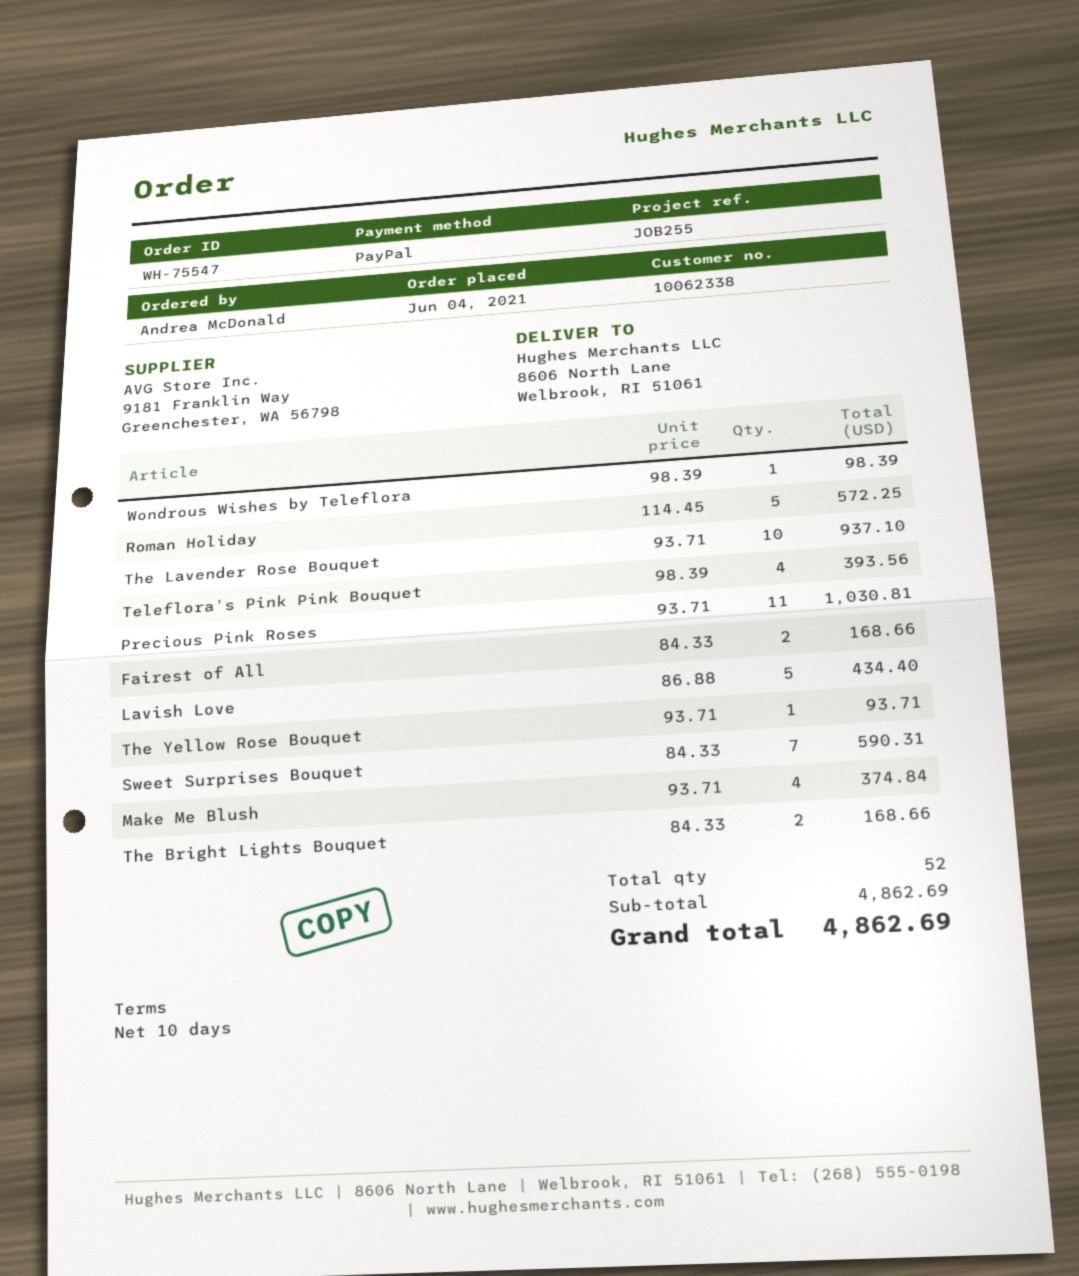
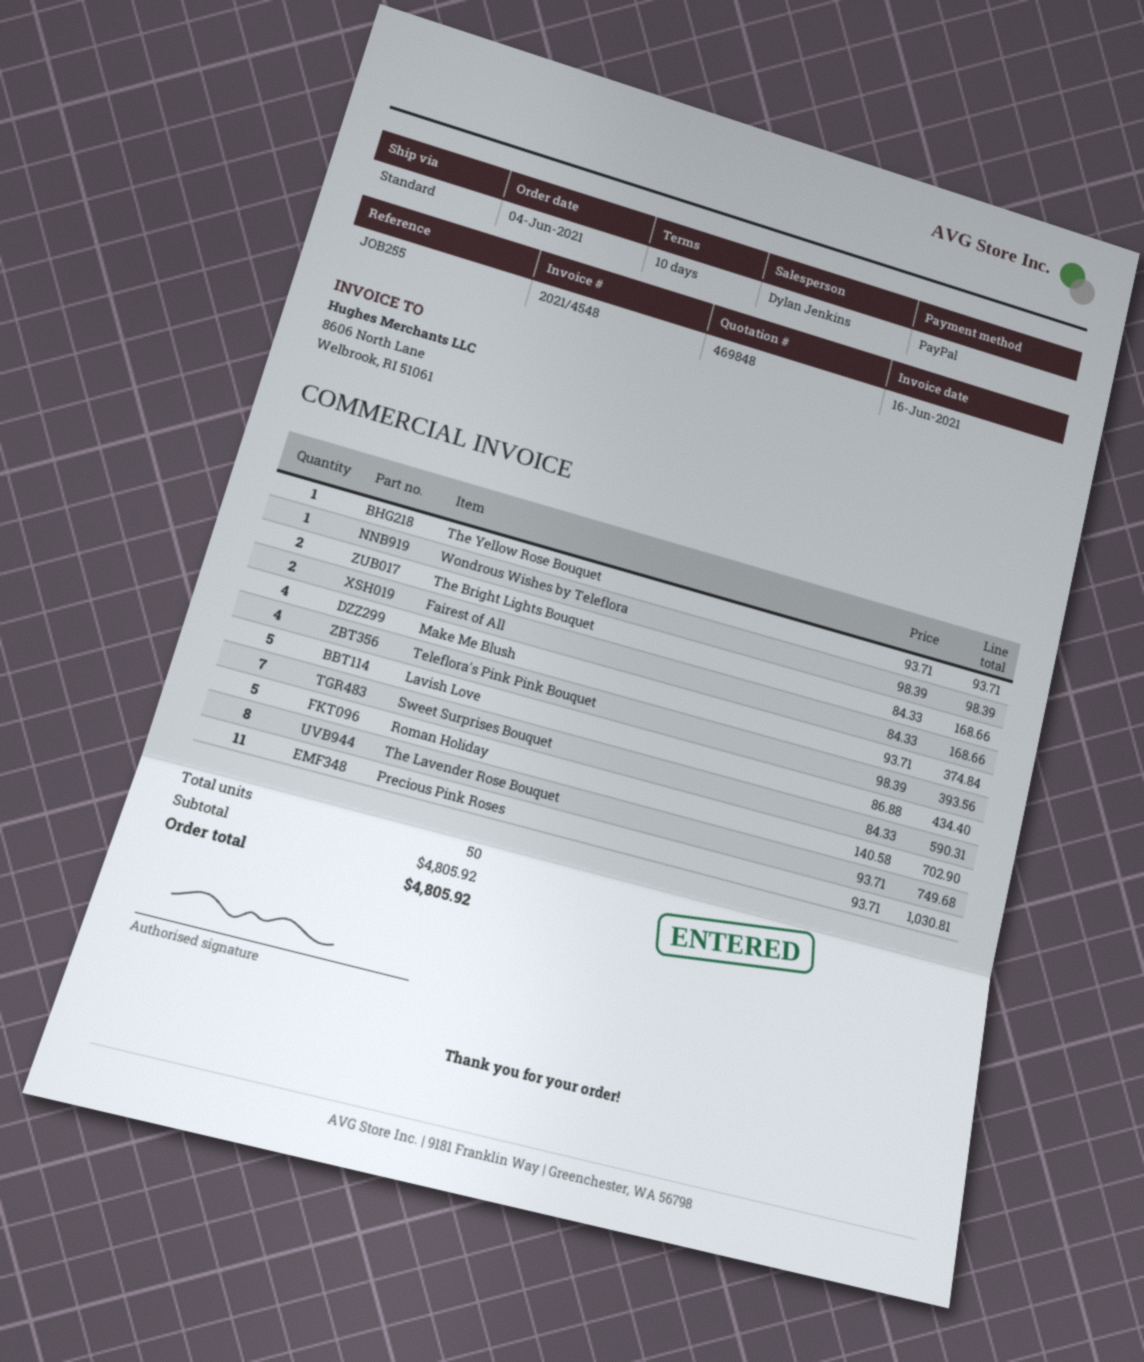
Roman Holiday: 5 x 114.45 = 572.25 -> 5 x 140.58 = 702.90
The Lavender Rose Bouquet: 10 x 93.71 = 937.10 -> 8 x 93.71 = 749.68
total quantity: 52 -> 50
subtotal: 4862.69 -> 4805.92
total: 4862.69 -> 4805.92

